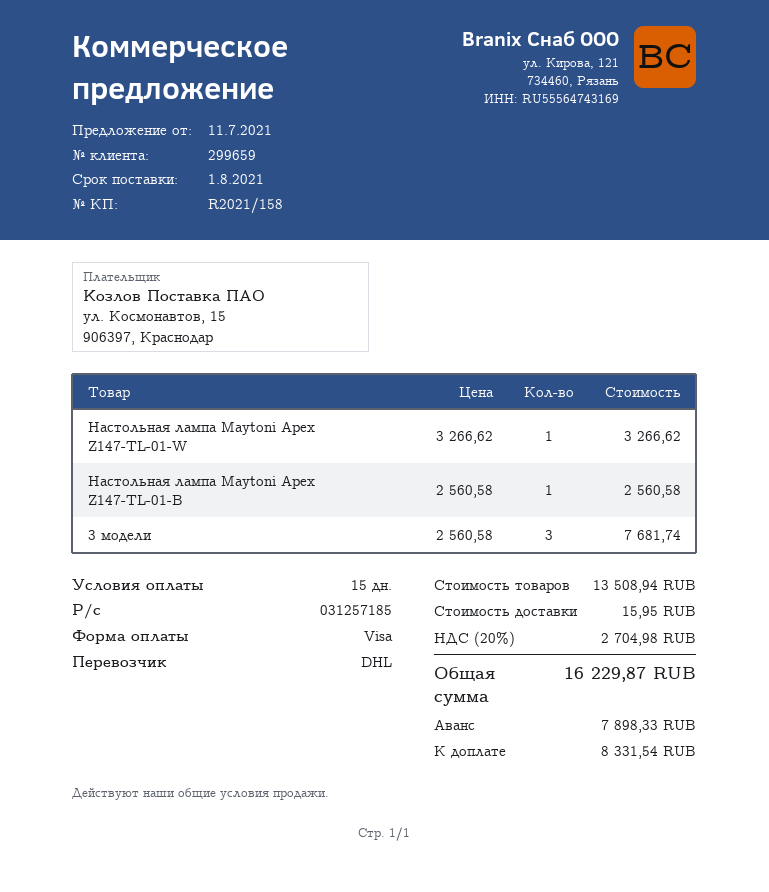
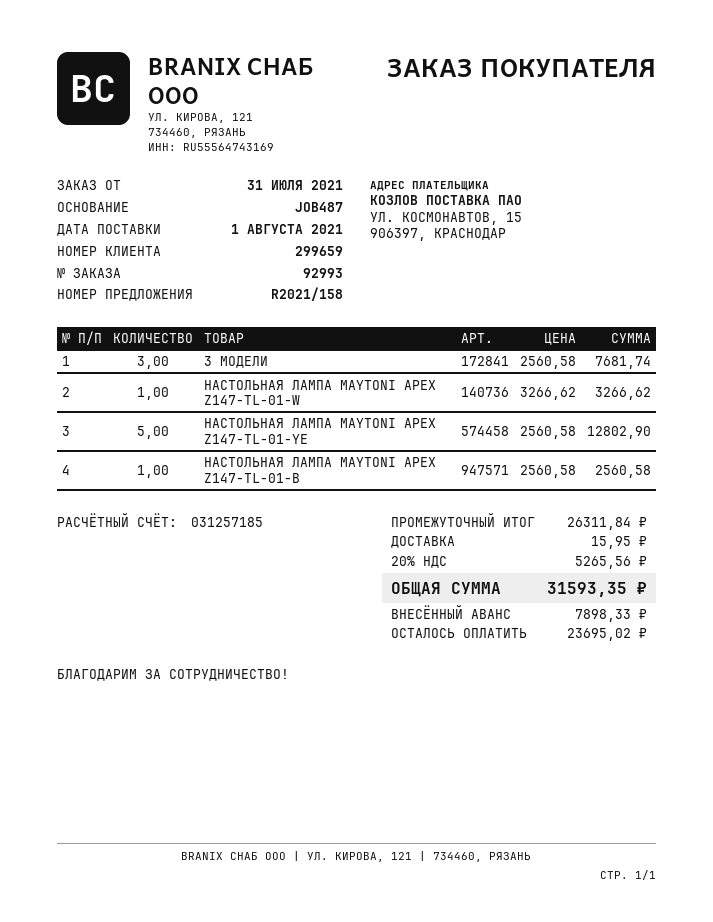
НАСТОЛЬНАЯ ЛАМПА MAYTONI APEX Z147-TL-01-YE: none -> 5 x 2560.58 = 12802.90
subtotal: 13508.94 -> 26311.84
tax: 20% = 2704.98 -> 20% = 5265.56
total: 16229.87 -> 31593.35
balance: 8331.54 -> 23695.02

